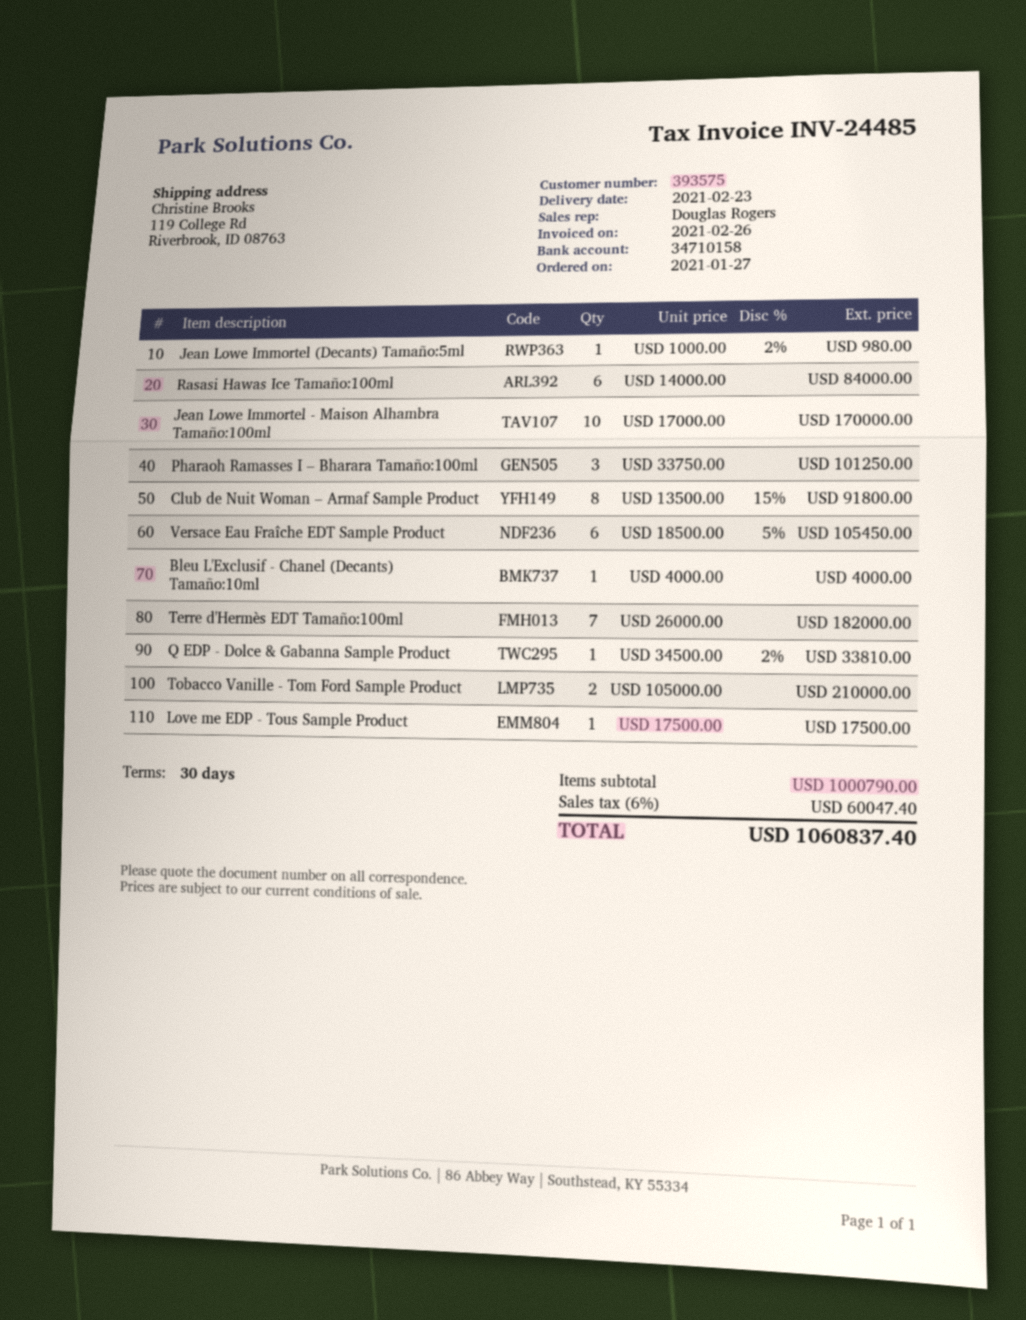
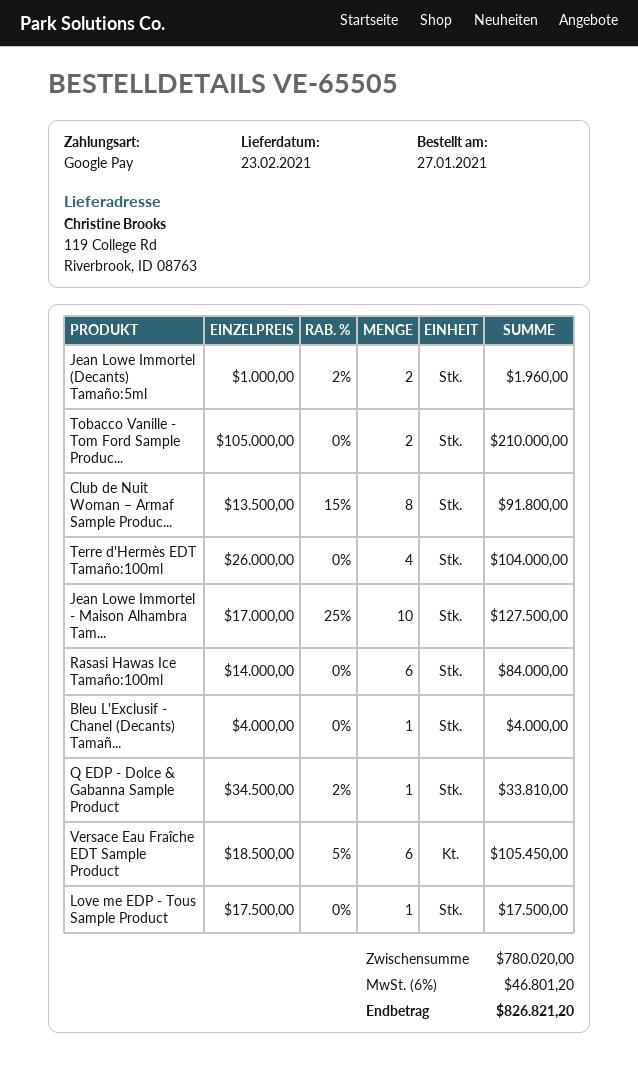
Jean Lowe Immortel (Decants) Tamaño:5ml: 1 x 1000.00 - 2% = 980.00 -> 2 x 1000.00 - 2% = 1960.00
Jean Lowe Immortel - Maison Alhambra Tamaño:100ml: 10 x 17000.00 = 170000.00 -> 10 x 17000.00 - 25% = 127500.00
Pharaoh Ramasses I – Bharara Tamaño:100ml: 3 x 33750.00 = 101250.00 -> none
Terre d'Hermès EDT Tamaño:100ml: 7 x 26000.00 = 182000.00 -> 4 x 26000.00 = 104000.00
subtotal: 1000790.00 -> 780020.00
tax: 6% = 60047.40 -> 6% = 46801.20
total: 1060837.40 -> 826821.20

